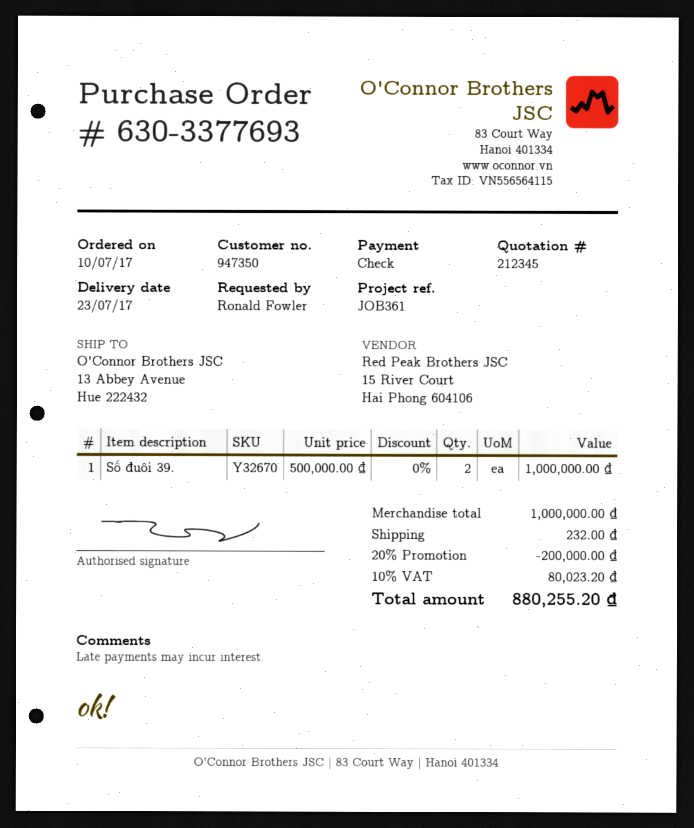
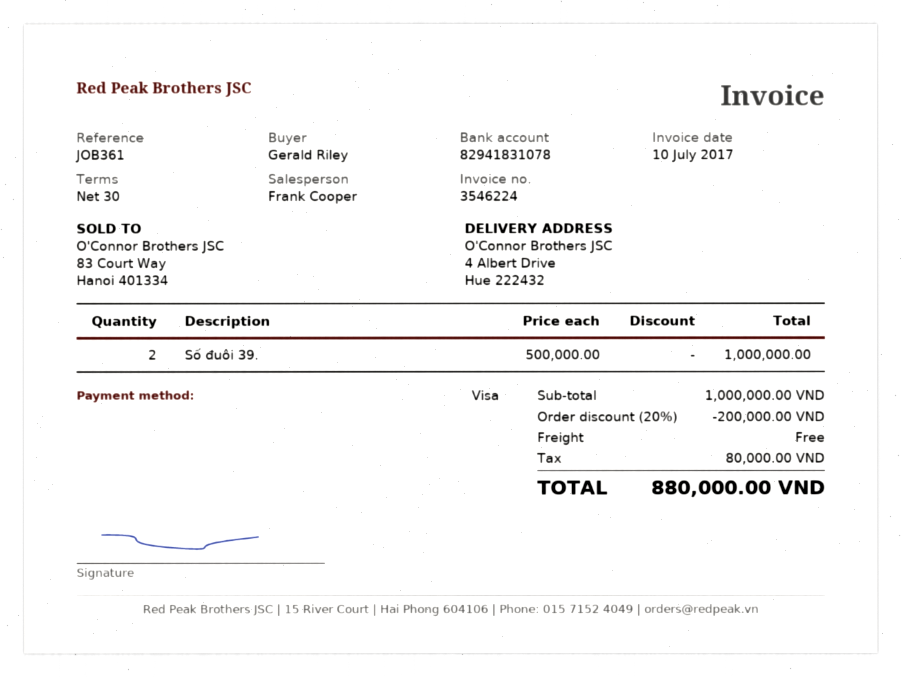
ordered by: Ronald Fowler -> Gerald Riley
payment method: cheque -> Visa
ship to: 13 Abbey Avenue, Hue 222432 -> 4 Albert Drive, Hue 222432
shipping: 232.00 -> 0.00
tax: 80023.20 -> 80000.00
total: 880255.20 -> 880000.00

